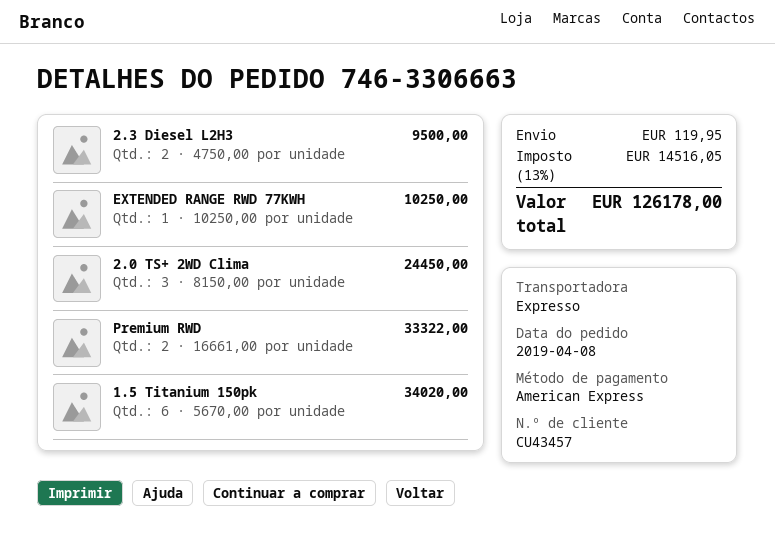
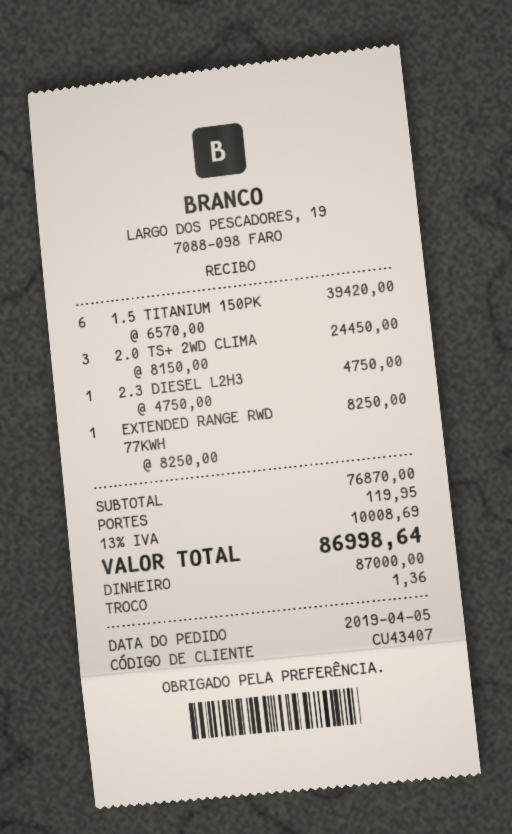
order date: 2019-04-08 -> 2019-04-05
customer number: CU43457 -> CU43407
payment method: American Express -> cash
2.3 Diesel L2H3: 2 x 4750.00 = 9500.00 -> 1 x 4750.00 = 4750.00
EXTENDED RANGE RWD 77KWH: 1 x 10250.00 = 10250.00 -> 1 x 8250.00 = 8250.00
Premium RWD: 2 x 16661.00 = 33322.00 -> none
1.5 Titanium 150pk: 6 x 5670.00 = 34020.00 -> 6 x 6570.00 = 39420.00
tax: 13% = 14516.05 -> 13% = 10008.69
total: 126178.00 -> 86998.64

